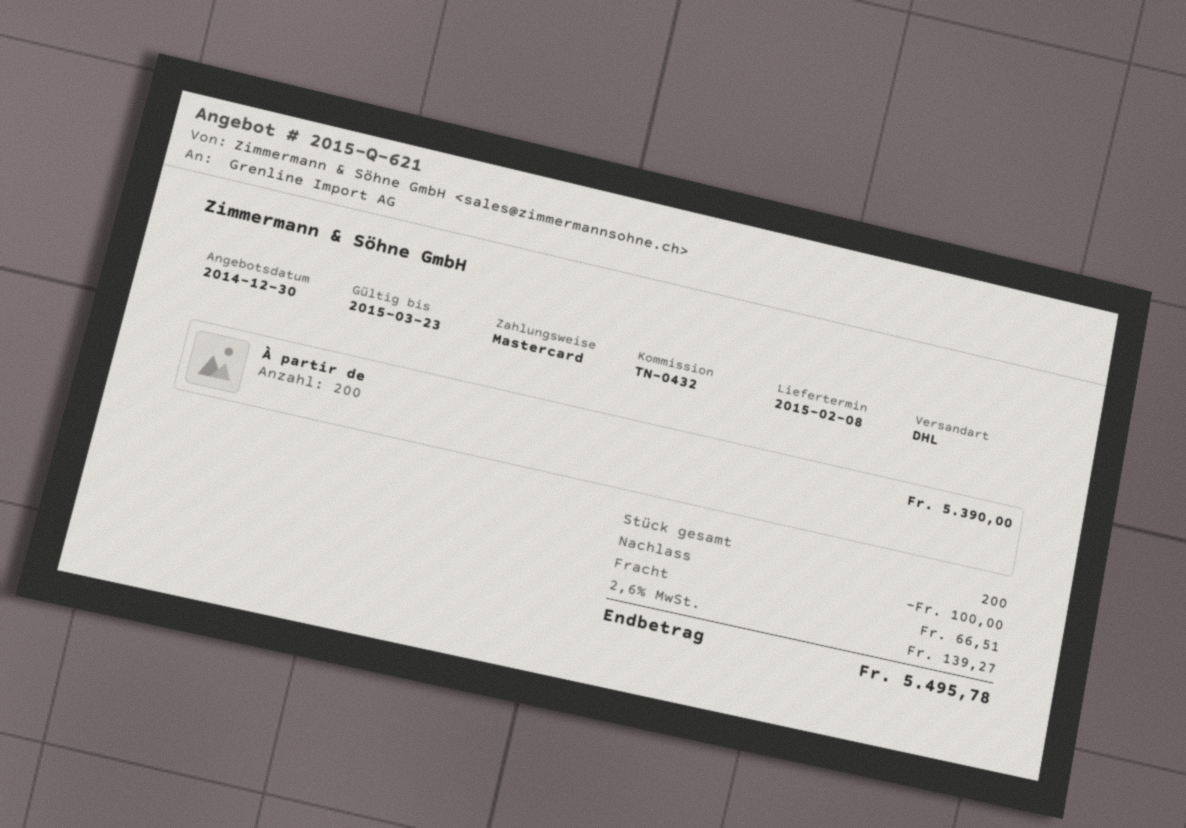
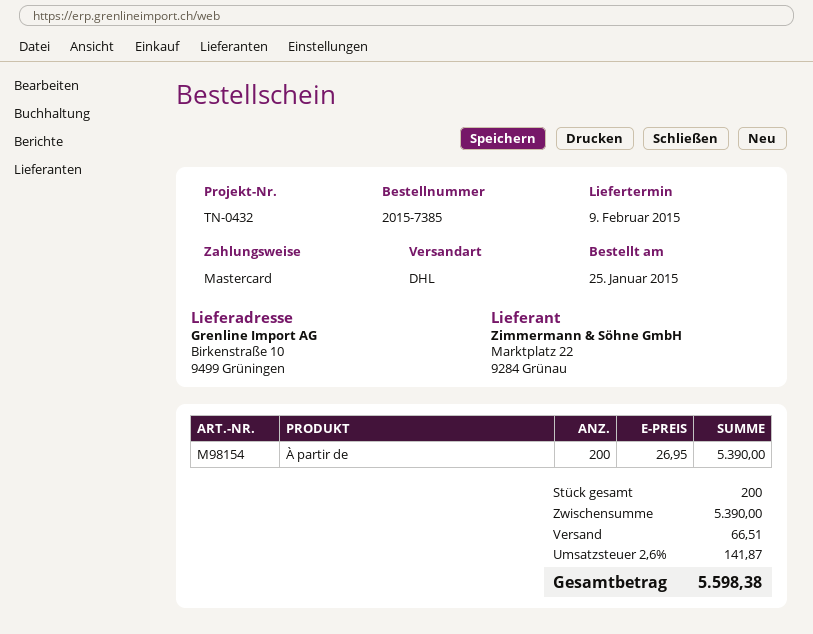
delivery date: 2015-02-08 -> 2015-02-09
discount: 100.00 -> none
tax: 2.6% = 139.27 -> 2.6% = 141.87
total: 5495.78 -> 5598.38

